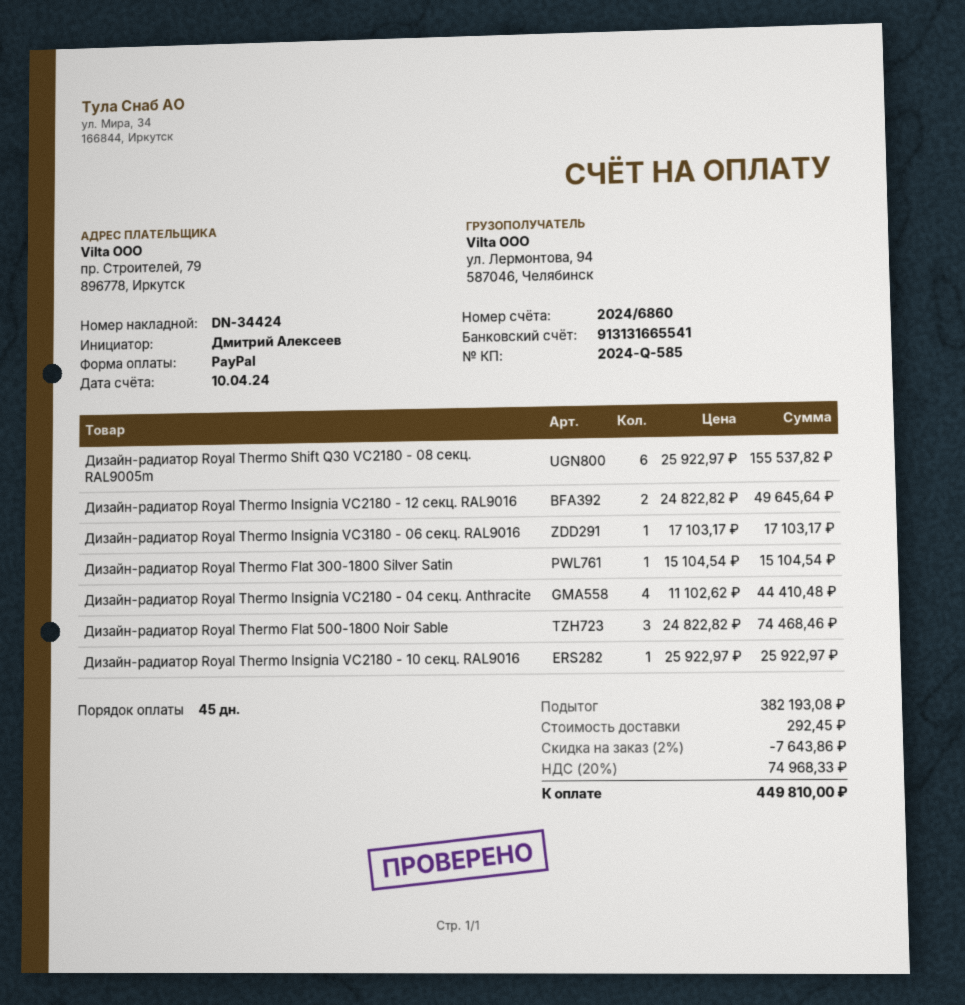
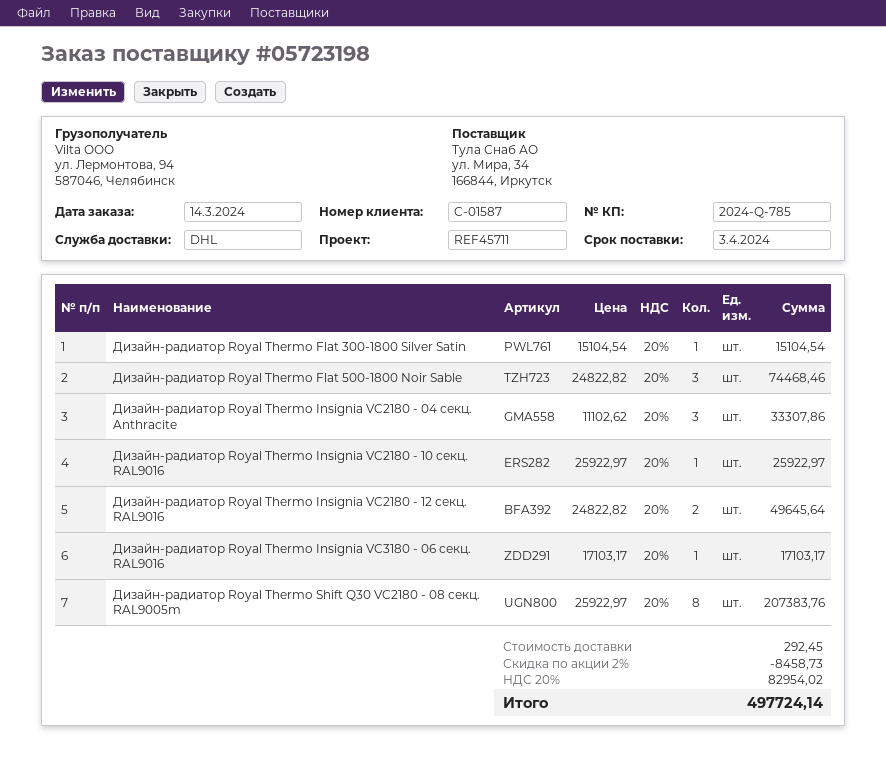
quote number: 2024-Q-585 -> 2024-Q-785
Дизайн-радиатор Royal Thermo Shift Q30 VC2180 - 08 секц. RAL9005m: 6 x 25922.97 = 155537.82 -> 8 x 25922.97 = 207383.76
Дизайн-радиатор Royal Thermo Insignia VC2180 - 04 секц. Anthracite: 4 x 11102.62 = 44410.48 -> 3 x 11102.62 = 33307.86
discount: 2% = 7643.86 -> 2% = 8458.73
tax: 20% = 74968.33 -> 20% = 82954.02
total: 449810.00 -> 497724.14

